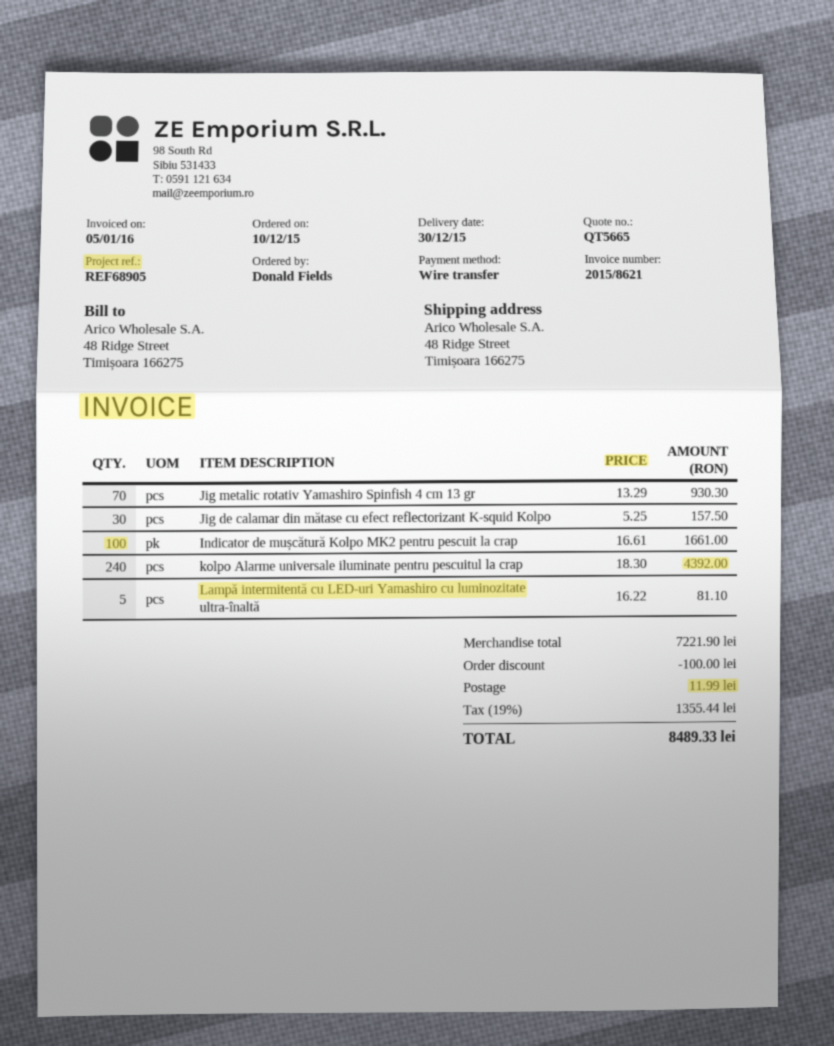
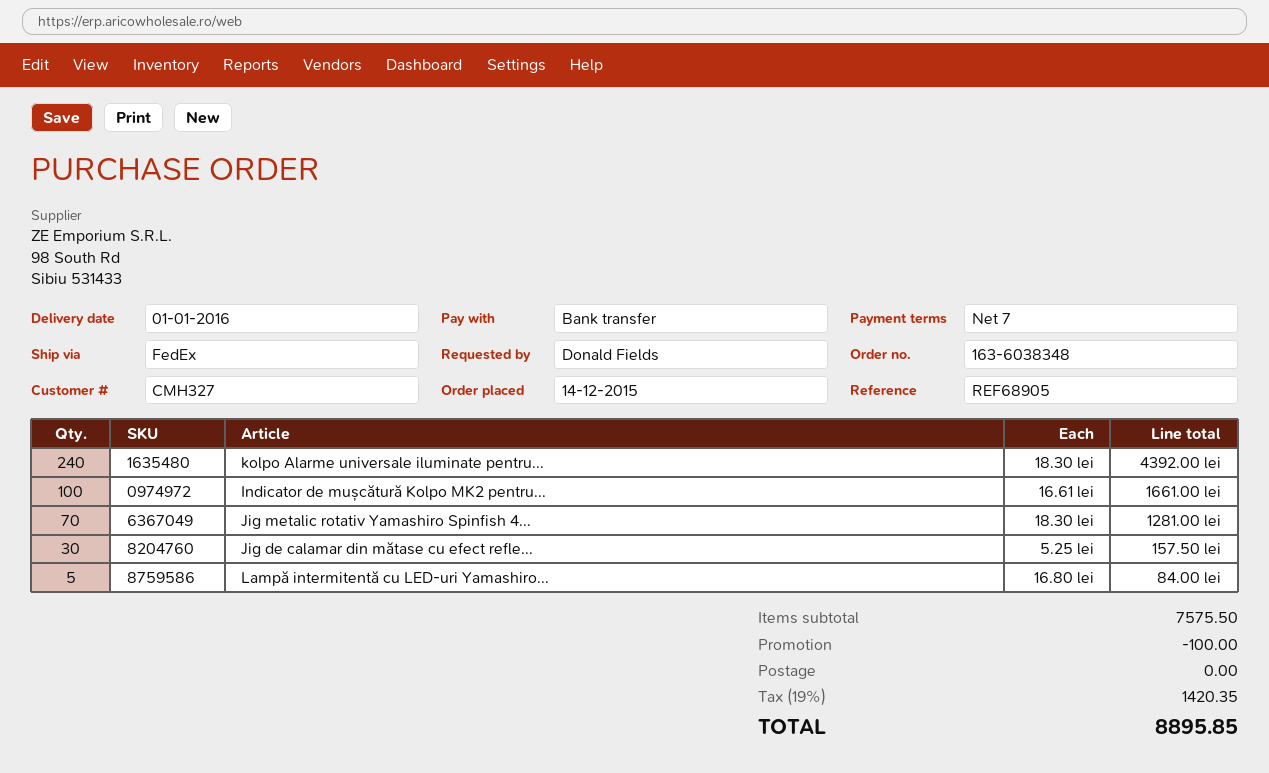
order date: 2015-12-10 -> 2015-12-14
delivery date: 2015-12-30 -> 2016-01-01
Jig metalic rotativ Yamashiro Spinfish 4 cm 13 gr: 70 x 13.29 = 930.30 -> 70 x 18.30 = 1281.00
Lampă intermitentă cu LED-uri Yamashiro cu luminozitate ultra-înaltă: 5 x 16.22 = 81.10 -> 5 x 16.80 = 84.00
subtotal: 7221.90 -> 7575.50
shipping: 11.99 -> 0.00
tax: 19% = 1355.44 -> 19% = 1420.35
total: 8489.33 -> 8895.85

